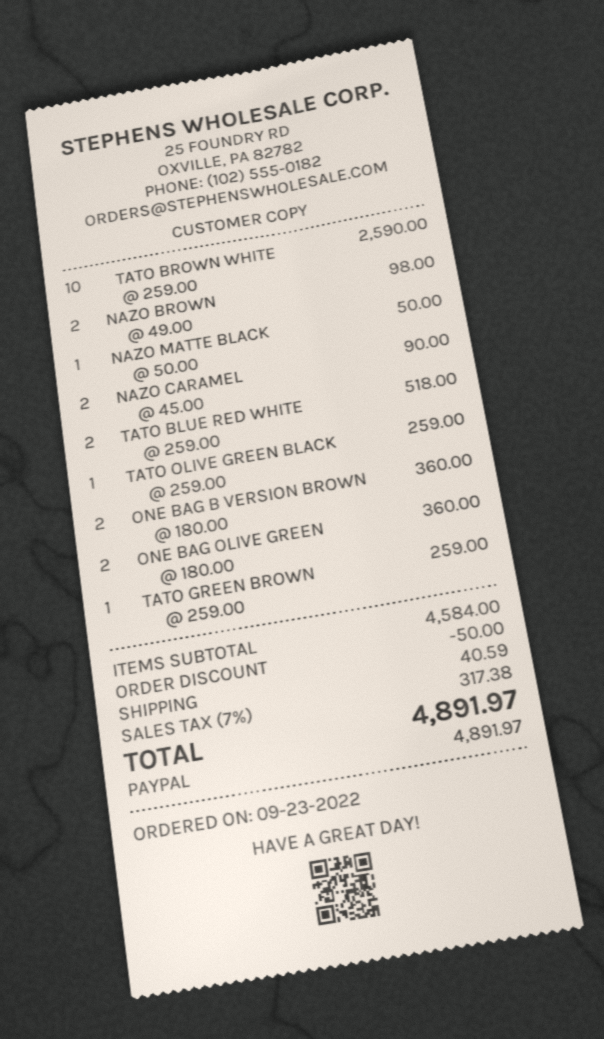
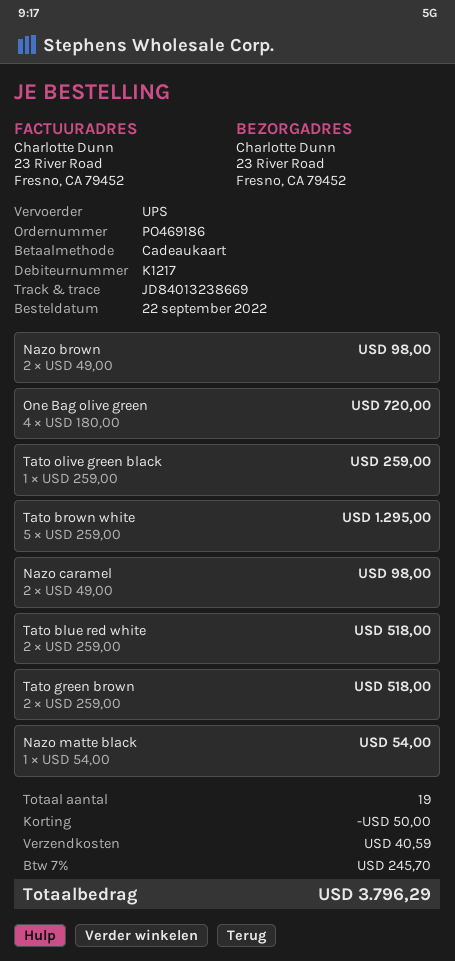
order date: 2022-09-23 -> 2022-09-22
payment method: PayPal -> gift card
TATO BROWN WHITE: 10 x 259.00 = 2590.00 -> 5 x 259.00 = 1295.00
NAZO MATTE BLACK: 1 x 50.00 = 50.00 -> 1 x 54.00 = 54.00
NAZO CARAMEL: 2 x 45.00 = 90.00 -> 2 x 49.00 = 98.00
ONE BAG B VERSION BROWN: 2 x 180.00 = 360.00 -> none
ONE BAG OLIVE GREEN: 2 x 180.00 = 360.00 -> 4 x 180.00 = 720.00
TATO GREEN BROWN: 1 x 259.00 = 259.00 -> 2 x 259.00 = 518.00
tax: 7% = 317.38 -> 7% = 245.70
total: 4891.97 -> 3796.29

